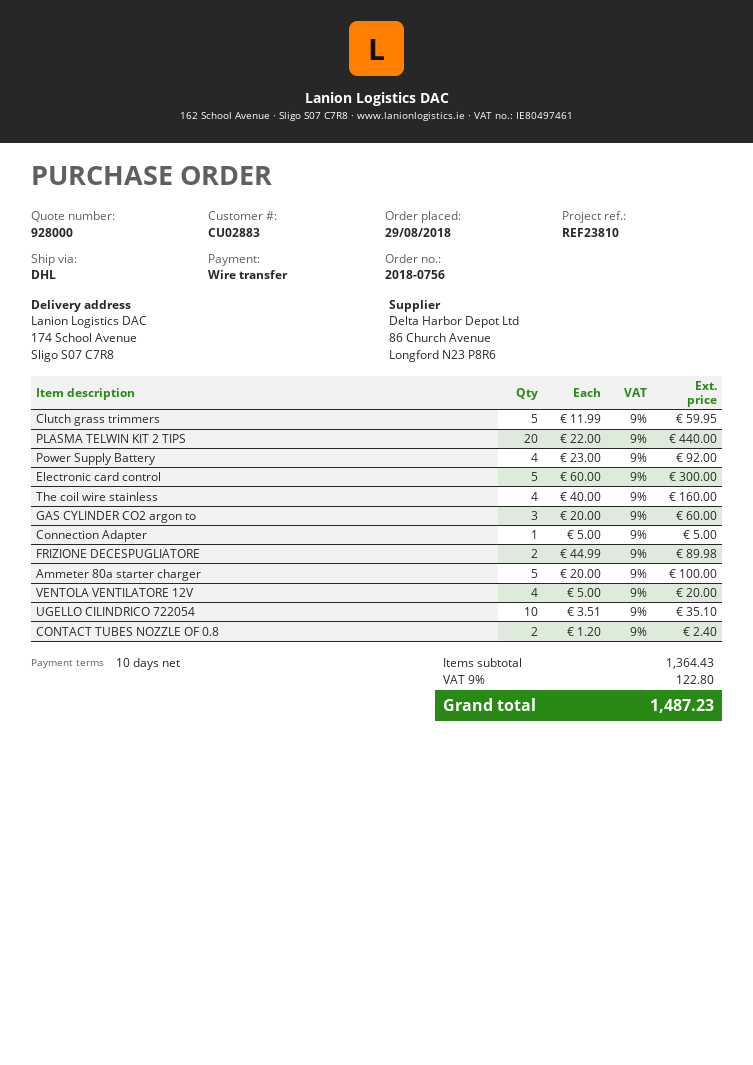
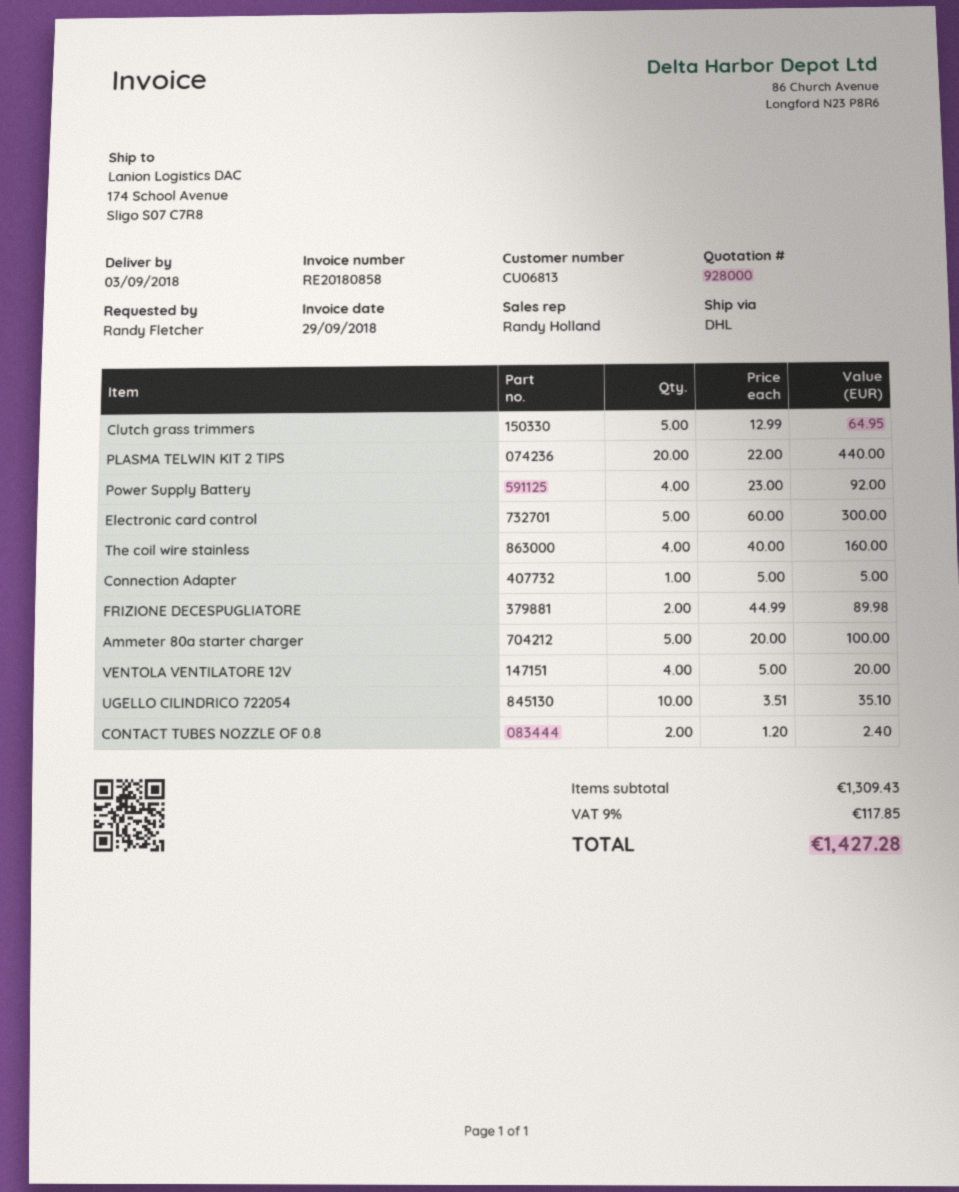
customer number: CU02883 -> CU06813
Clutch grass trimmers: 5 x 11.99 = 59.95 -> 5 x 12.99 = 64.95
GAS CYLINDER CO2 argon to: 3 x 20.00 = 60.00 -> none
subtotal: 1364.43 -> 1309.43
tax: 9% = 122.80 -> 9% = 117.85
total: 1487.23 -> 1427.28

